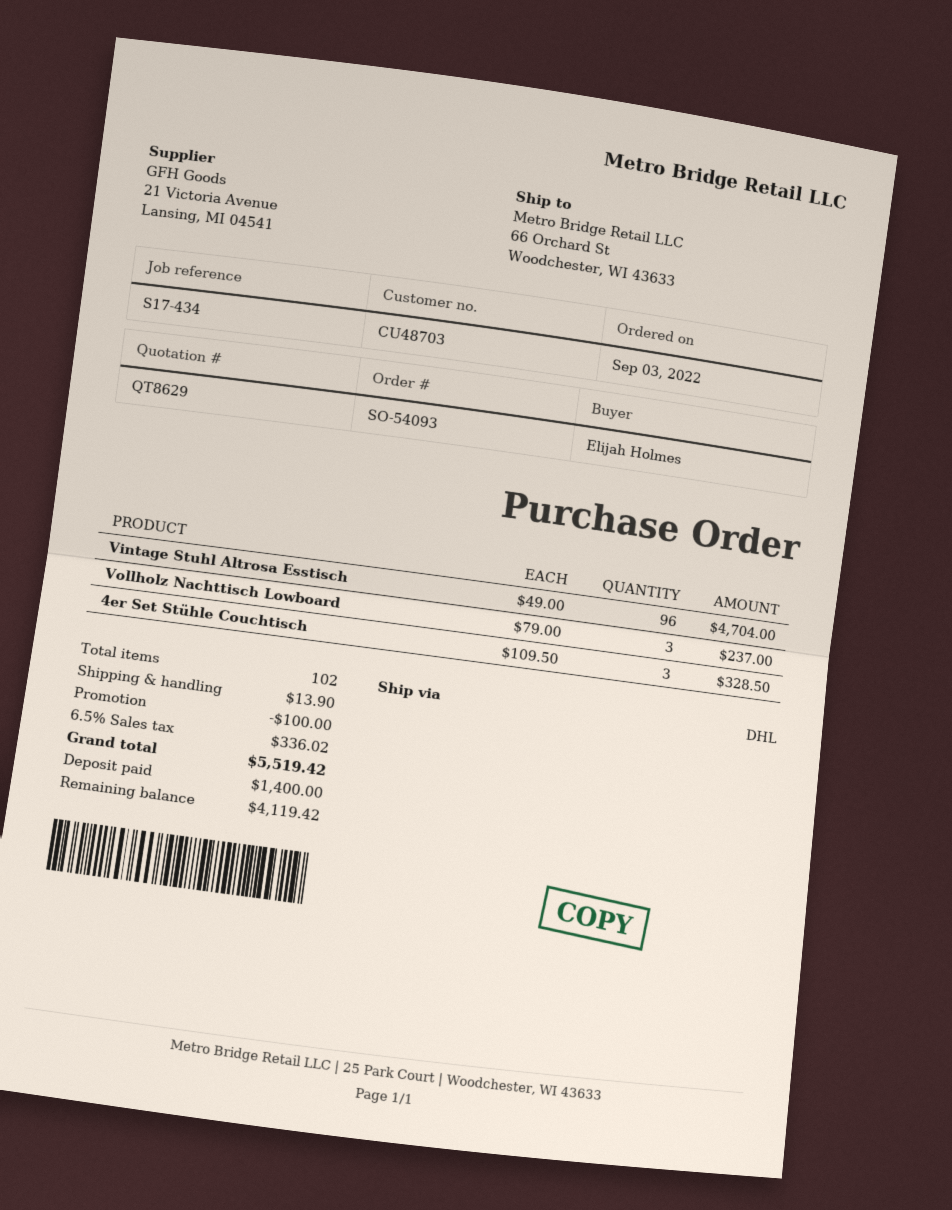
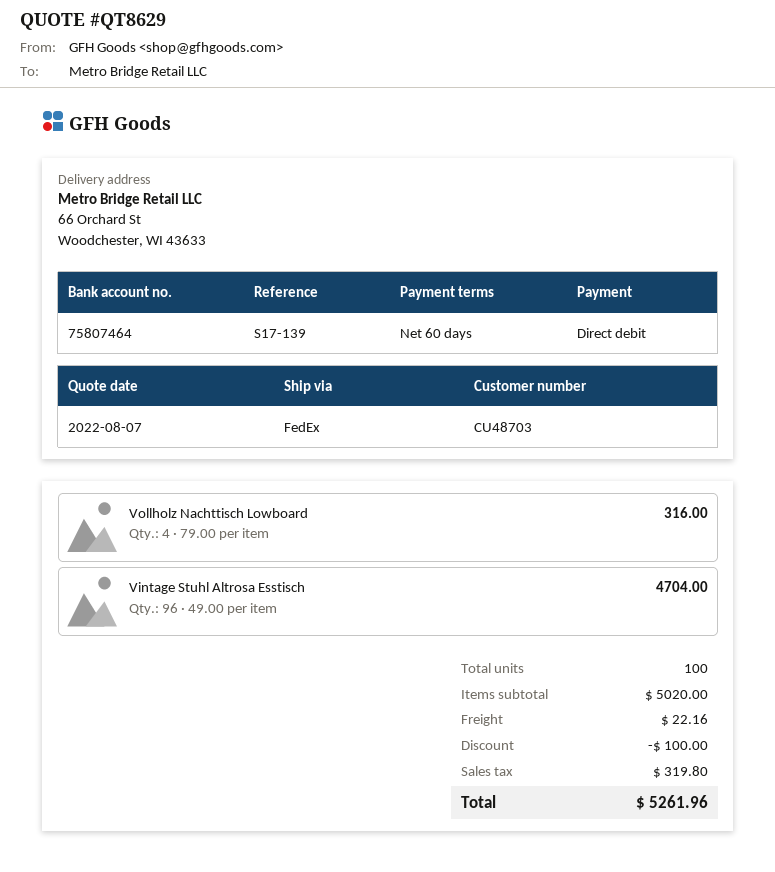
reference: S17-434 -> S17-139
shipping method: DHL -> FedEx
Vollholz Nachttisch Lowboard: 3 x 79.00 = 237.00 -> 4 x 79.00 = 316.00
4er Set Stühle Couchtisch: 3 x 109.50 = 328.50 -> none
total quantity: 102 -> 100
shipping: 13.90 -> 22.16
tax: 336.02 -> 319.80
total: 5519.42 -> 5261.96

